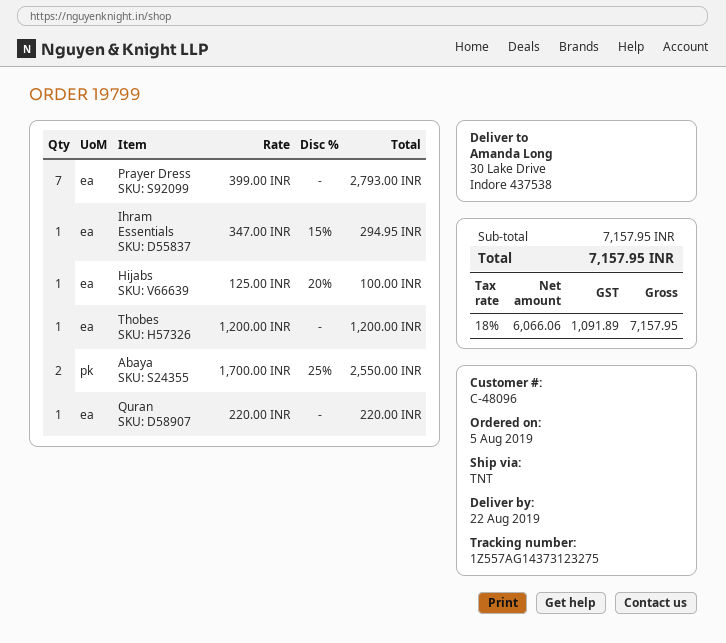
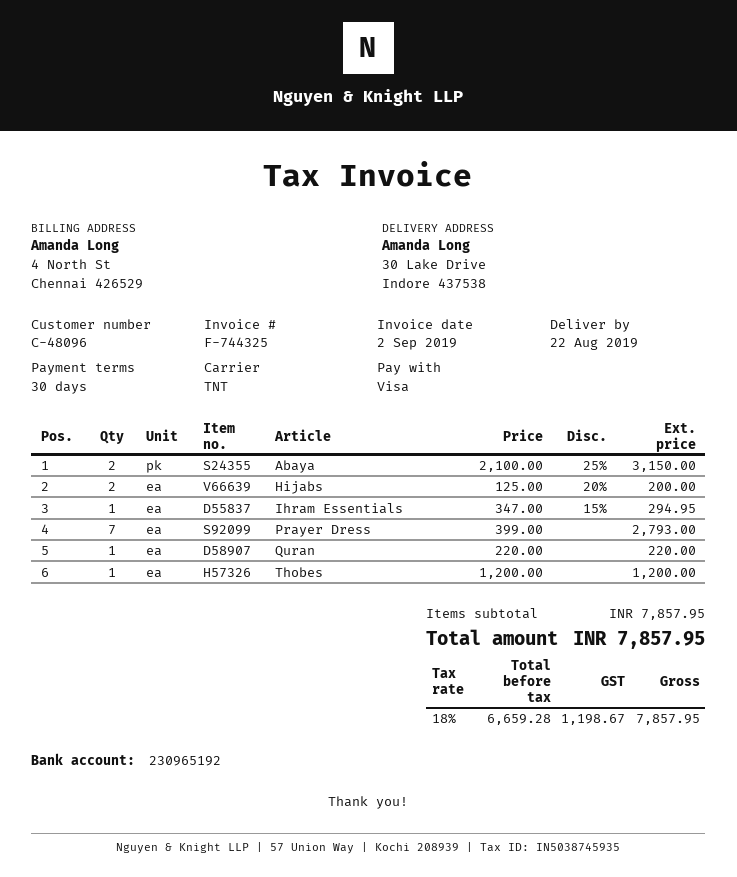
Hijabs: 1 x 125.00 - 20% = 100.00 -> 2 x 125.00 - 20% = 200.00
Abaya: 2 x 1700.00 - 25% = 2550.00 -> 2 x 2100.00 - 25% = 3150.00
subtotal: 7157.95 -> 7857.95
net: 6066.06 -> 6659.28
tax: 18% = 1091.89 -> 18% = 1198.67
total: 7157.95 -> 7857.95

